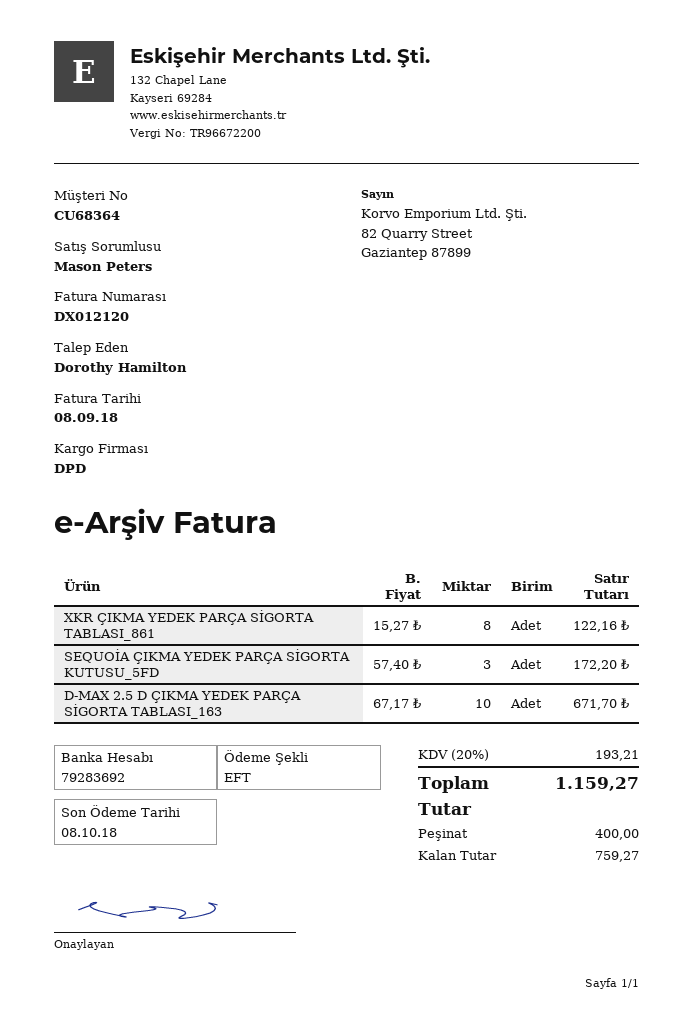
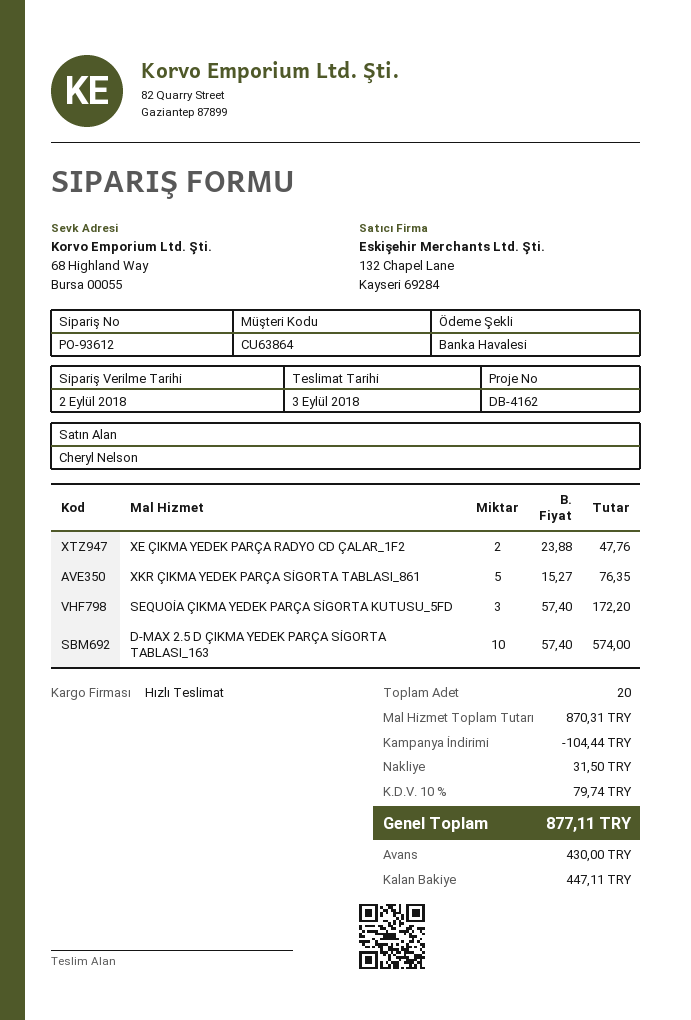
customer number: CU68364 -> CU63864
ordered by: Dorothy Hamilton -> Cheryl Nelson
shipping method: DPD -> express
XKR ÇIKMA YEDEK PARÇA SİGORTA TABLASI_861: 8 x 15.27 = 122.16 -> 5 x 15.27 = 76.35
D-MAX 2.5 D ÇIKMA YEDEK PARÇA SİGORTA TABLASI_163: 10 x 67.17 = 671.70 -> 10 x 57.40 = 574.00
XE ÇIKMA YEDEK PARÇA RADYO CD ÇALAR_1F2: none -> 2 x 23.88 = 47.76
discount: none -> 104.44
shipping: none -> 31.50
tax: 20% = 193.21 -> 10% = 79.74
total: 1159.27 -> 877.11
deposit: 400.00 -> 430.00
balance: 759.27 -> 447.11

